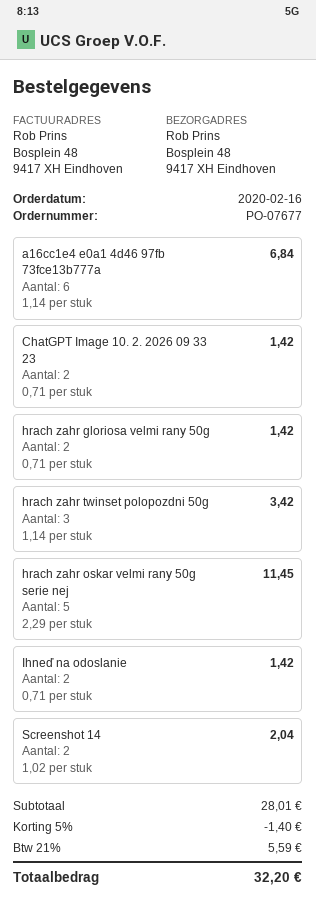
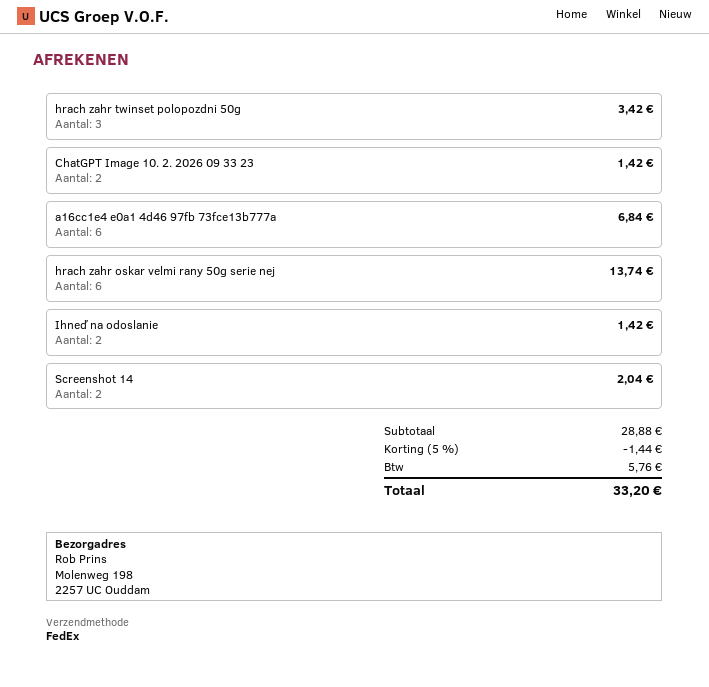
ship to: Bosplein 48, 9417 XH Eindhoven -> Molenweg 198, 2257 UC Ouddam
hrach zahr gloriosa velmi rany 50g: 2 for 1.42 -> none
hrach zahr oskar velmi rany 50g serie nej: 5 for 11.45 -> 6 for 13.74
subtotal: 28.01 -> 28.88
discount: 5% = 1.40 -> 5% = 1.44
tax: 5.59 -> 5.76
total: 32.20 -> 33.20

